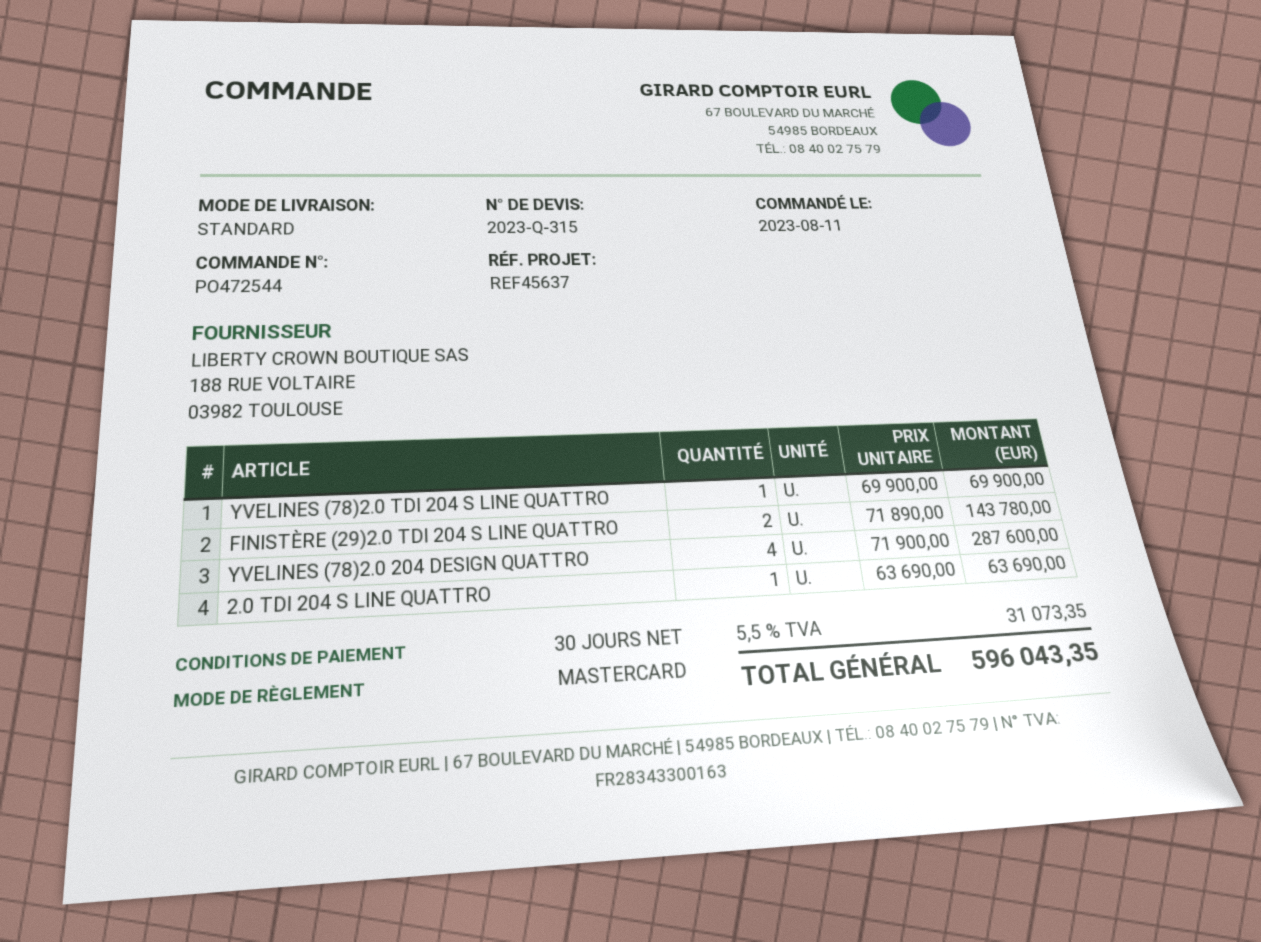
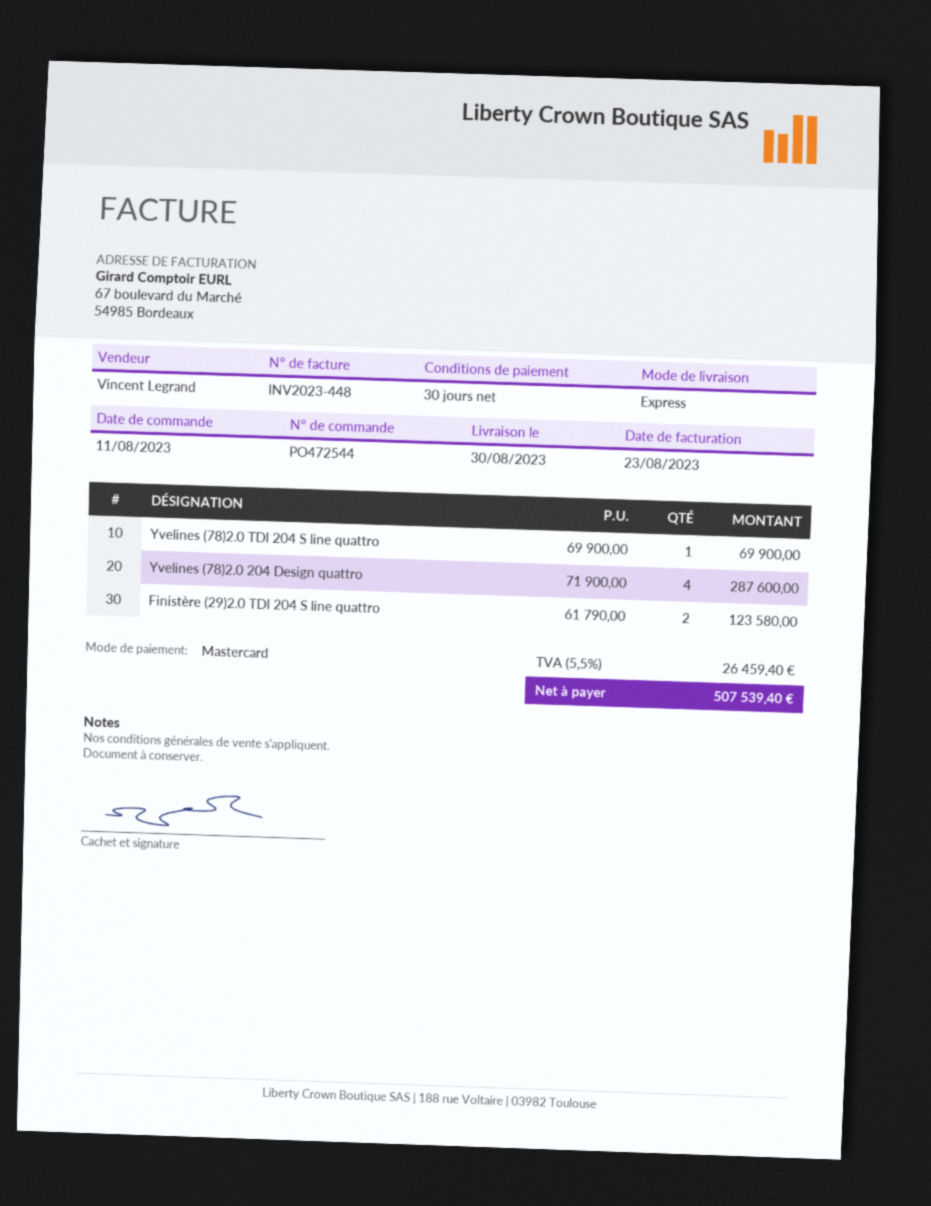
shipping method: standard -> express
FINISTÈRE (29)2.0 TDI 204 S LINE QUATTRO: 2 x 71890.00 = 143780.00 -> 2 x 61790.00 = 123580.00
2.0 TDI 204 S LINE QUATTRO: 1 x 63690.00 = 63690.00 -> none
tax: 5.5% = 31073.35 -> 5.5% = 26459.40
total: 596043.35 -> 507539.40

